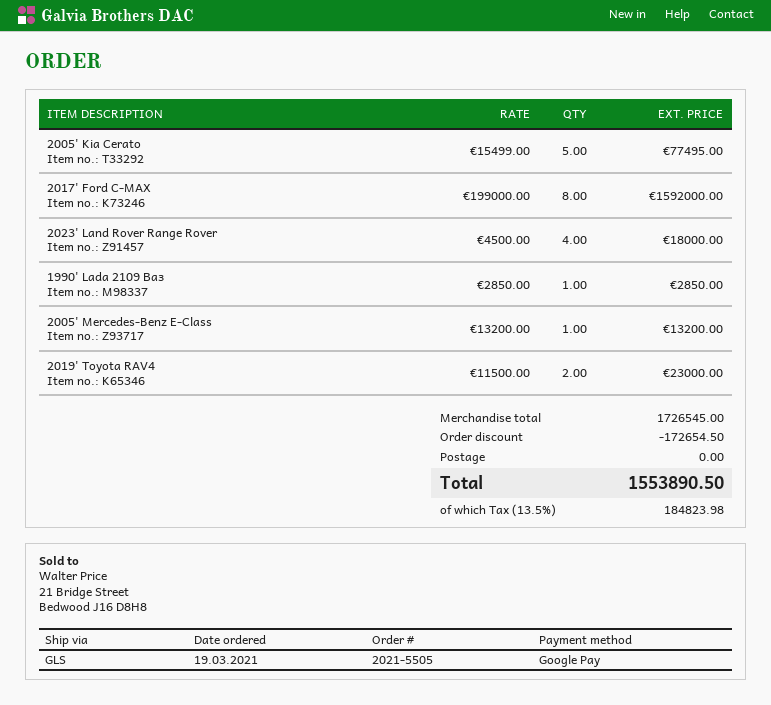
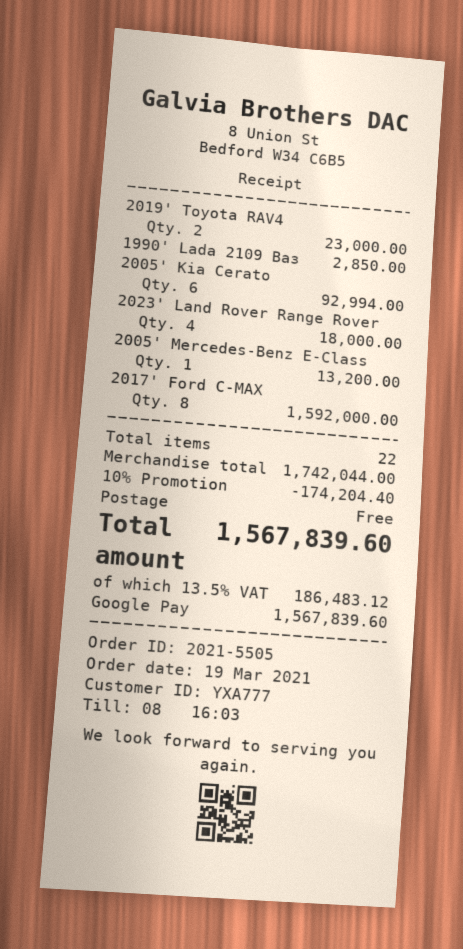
2005' Kia Cerato: 5 for 77495.00 -> 6 for 92994.00
subtotal: 1726545.00 -> 1742044.00
discount: 172654.50 -> 174204.40
tax: 13.5% = 184823.98 -> 13.5% = 186483.12
total: 1553890.50 -> 1567839.60

